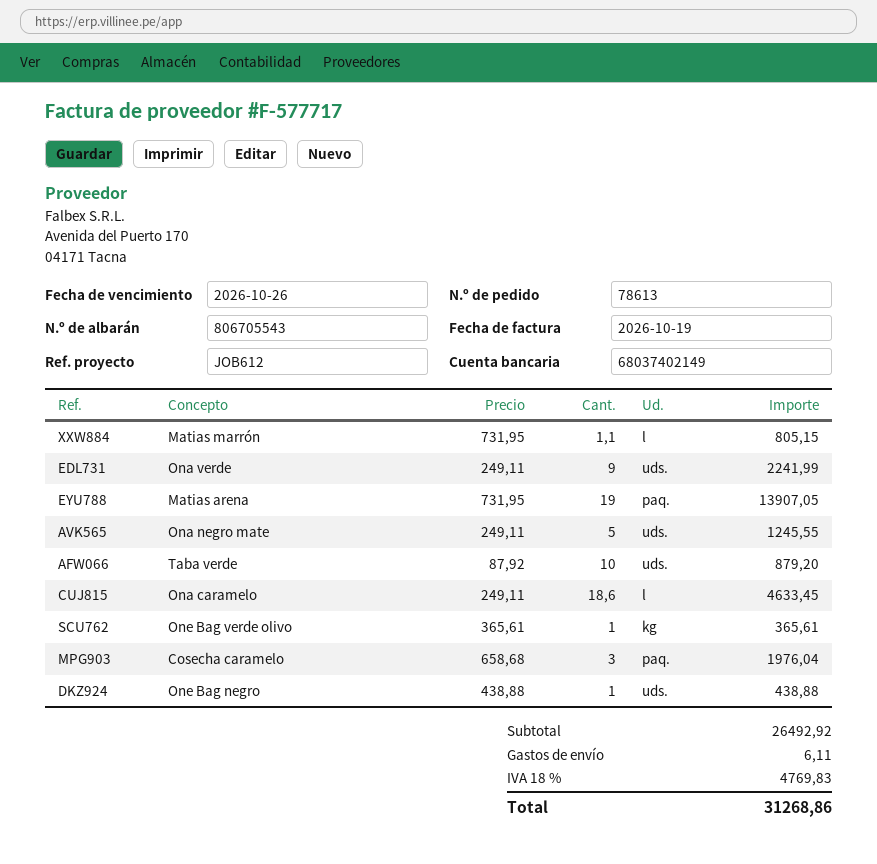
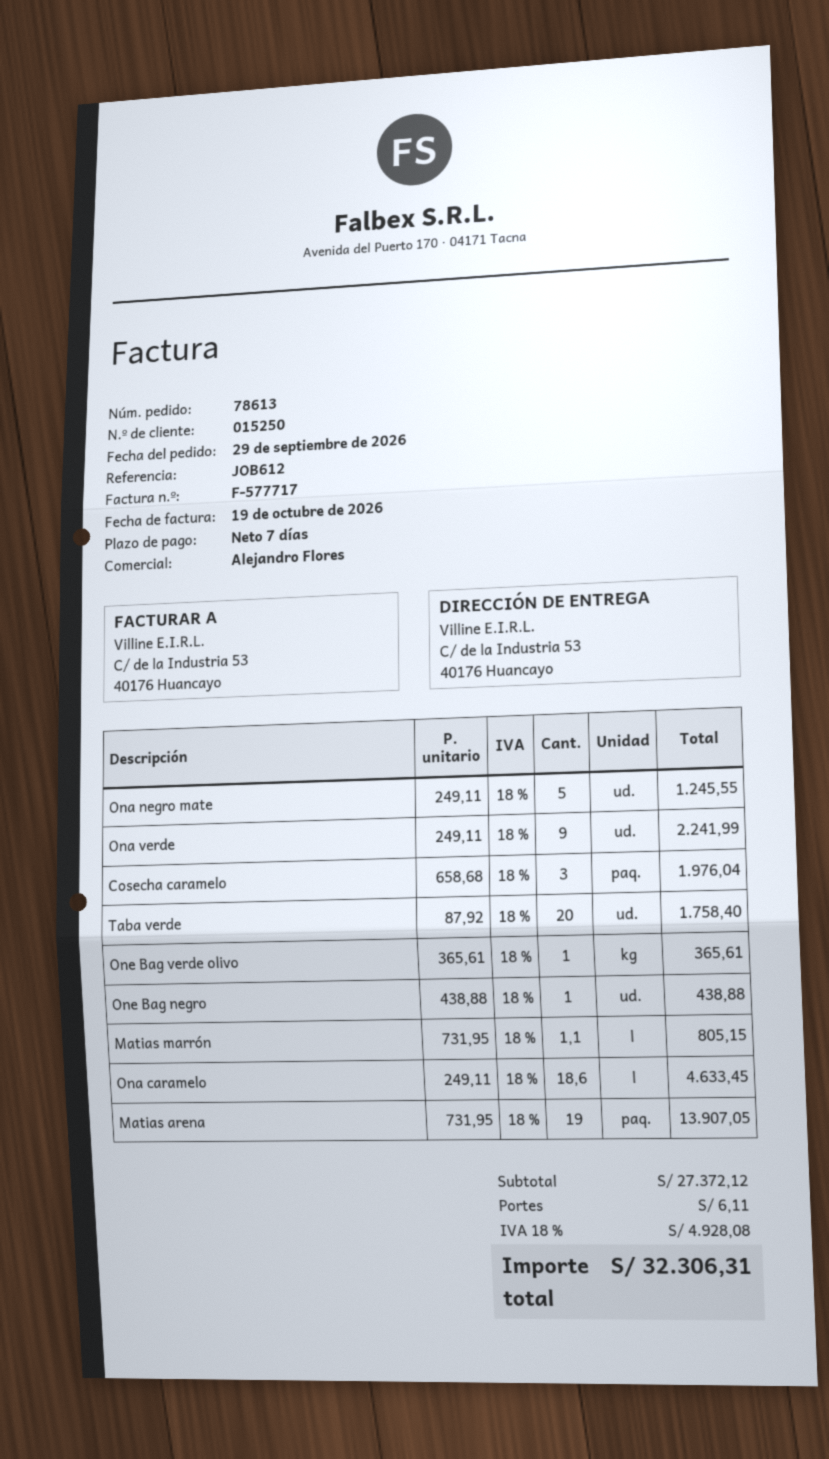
Taba verde: 10 x 87.92 = 879.20 -> 20 x 87.92 = 1758.40
subtotal: 26492.92 -> 27372.12
tax: 18% = 4769.83 -> 18% = 4928.08
total: 31268.86 -> 32306.31

